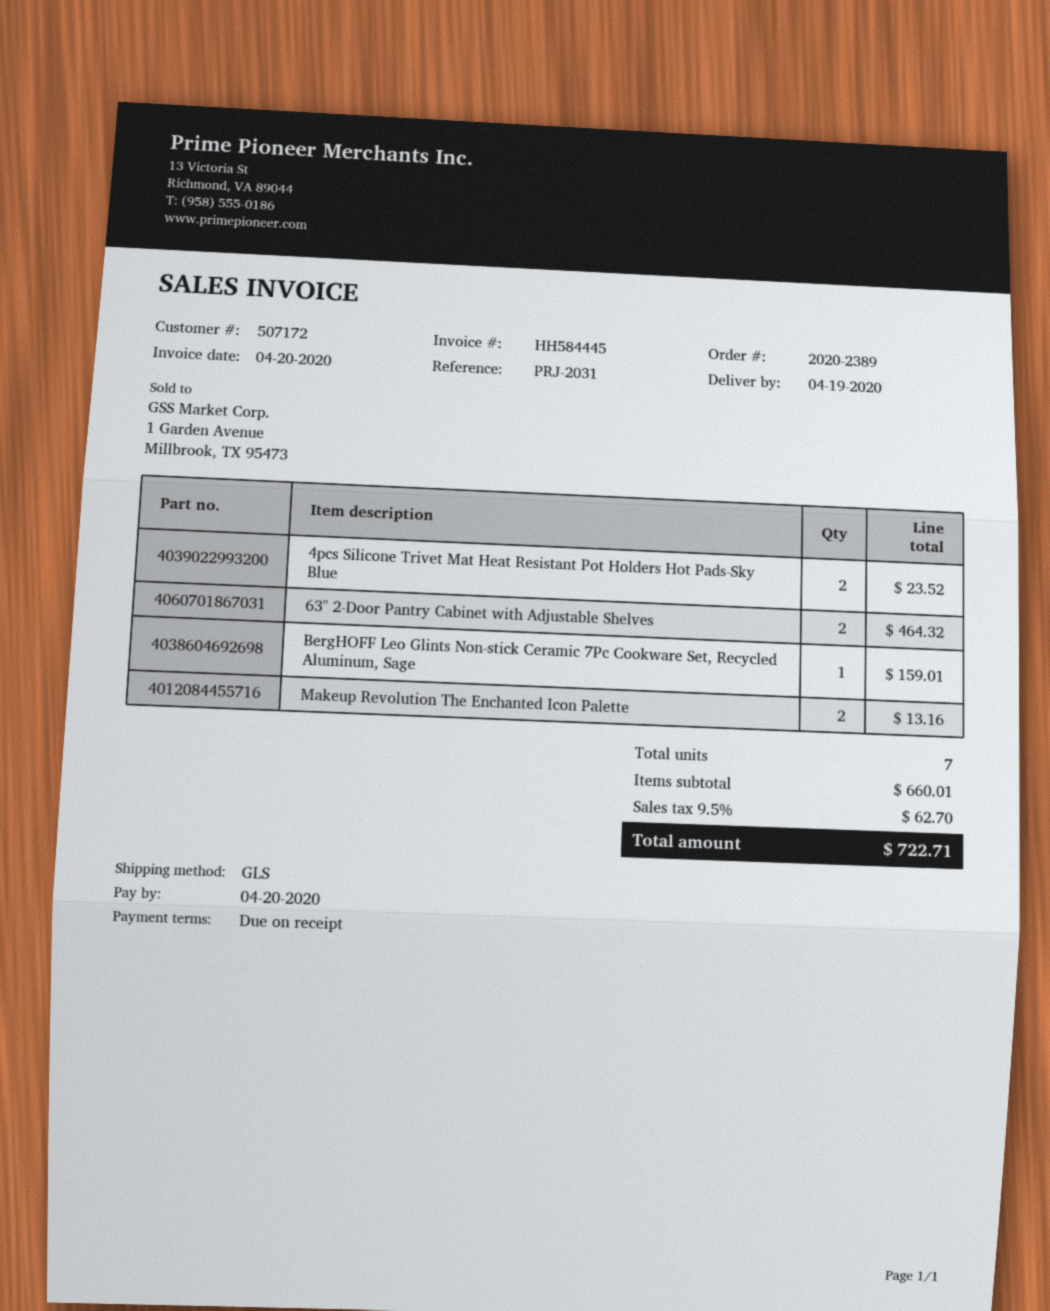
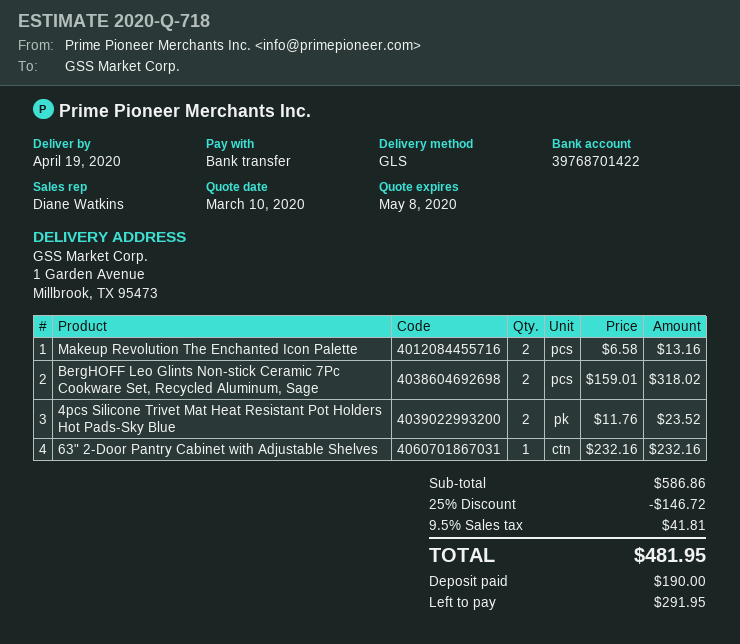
63" 2-Door Pantry Cabinet with Adjustable Shelves: 2 for 464.32 -> 1 for 232.16
BergHOFF Leo Glints Non-stick Ceramic 7Pc Cookware Set, Recycled Aluminum, Sage: 1 for 159.01 -> 2 for 318.02
subtotal: 660.01 -> 586.86
discount: none -> 25% = 146.72
tax: 9.5% = 62.70 -> 9.5% = 41.81
total: 722.71 -> 481.95

